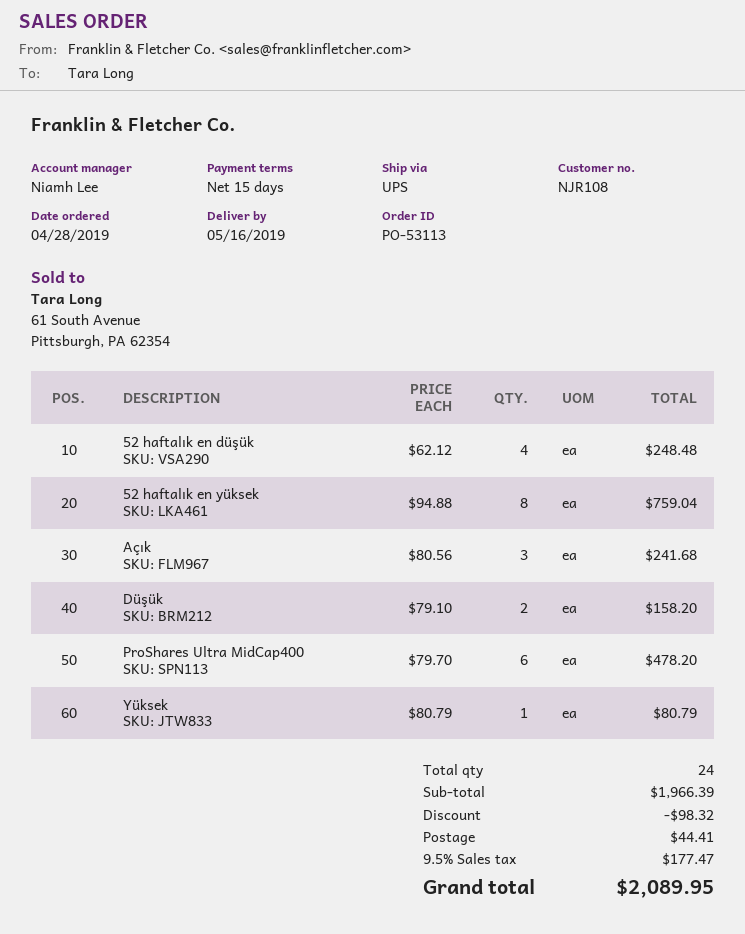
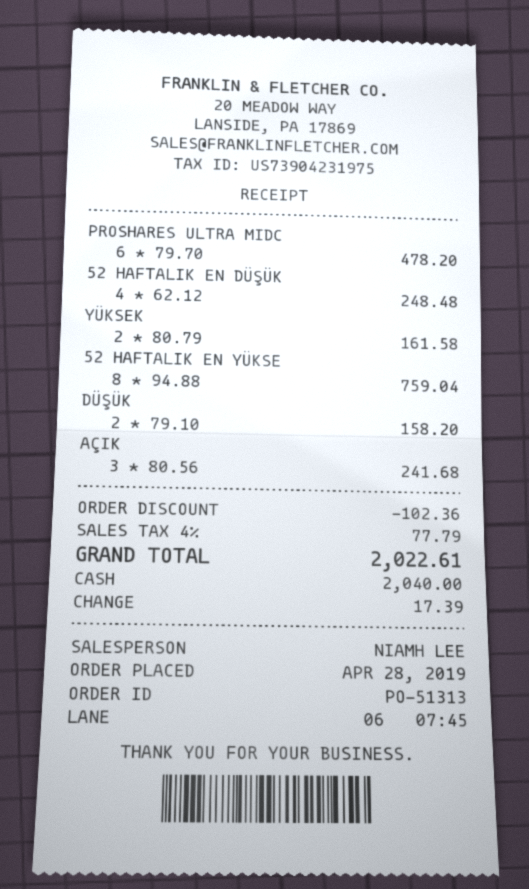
order number: PO-53113 -> PO-51313
Yüksek: 1 x 80.79 = 80.79 -> 2 x 80.79 = 161.58
discount: 98.32 -> 102.36
shipping: 44.41 -> none
tax: 9.5% = 177.47 -> 4% = 77.79
total: 2089.95 -> 2022.61

